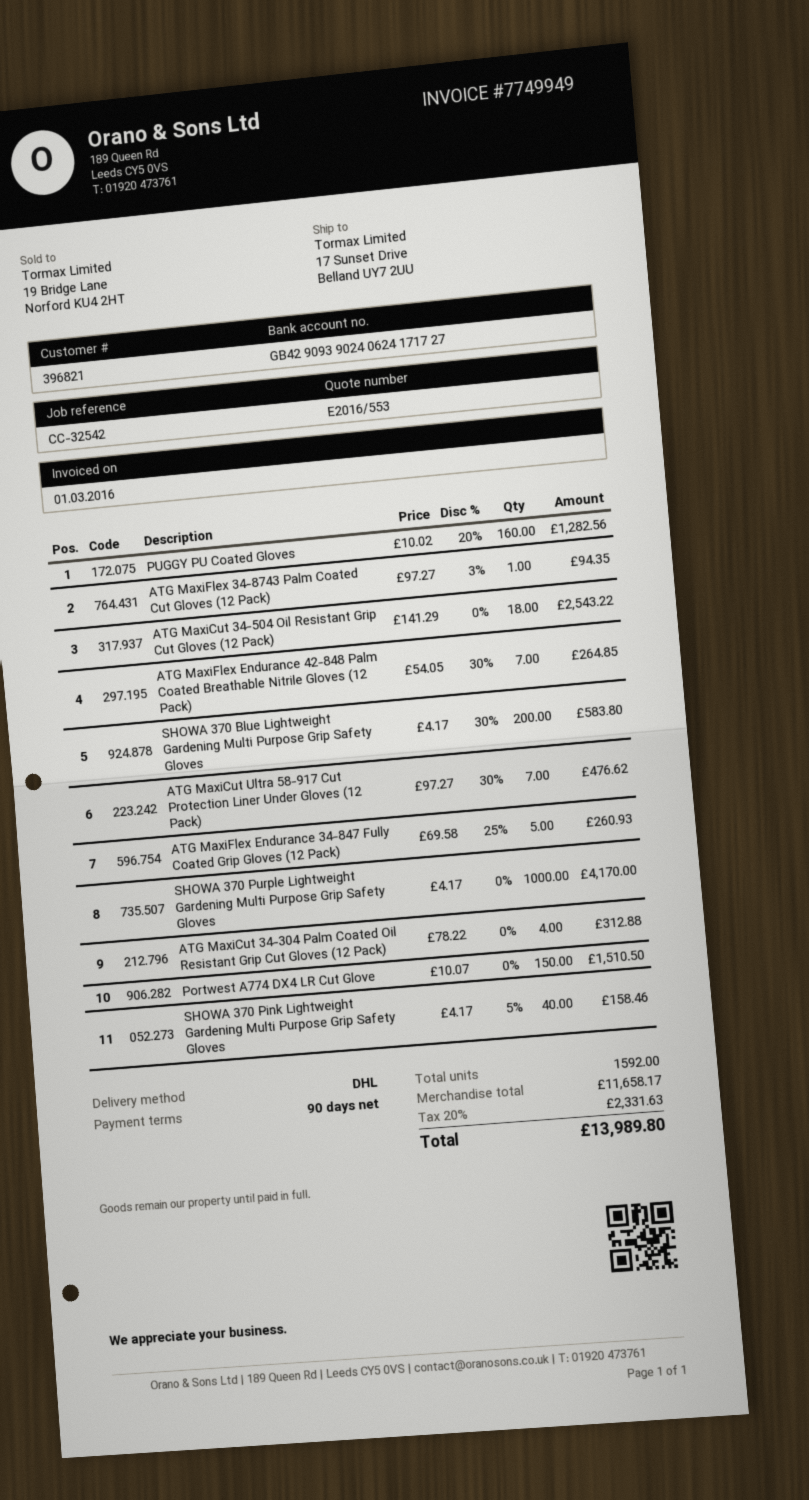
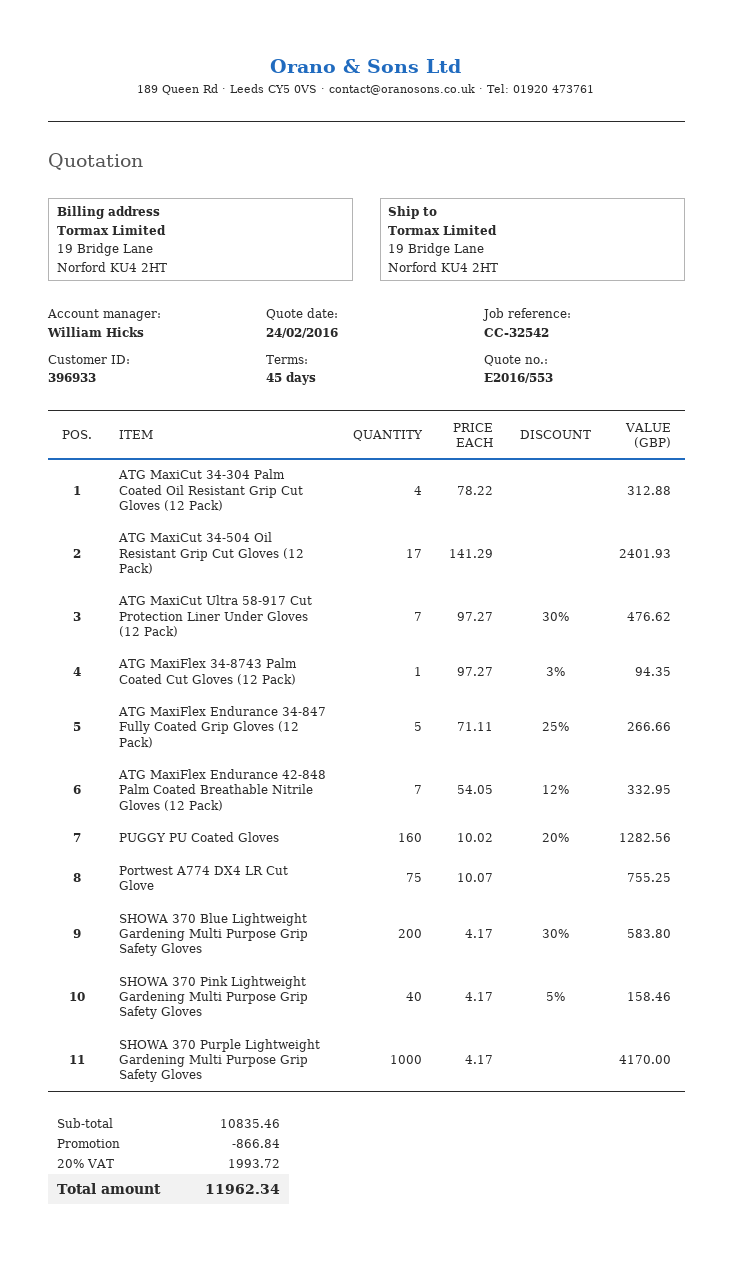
payment terms: 90 days -> 45 days
customer number: 396821 -> 396933
ship to: 17 Sunset Drive, Belland UY7 2UU -> 19 Bridge Lane, Norford KU4 2HT
ATG MaxiCut 34-504 Oil Resistant Grip Cut Gloves (12 Pack): 18 x 141.29 = 2543.22 -> 17 x 141.29 = 2401.93
ATG MaxiFlex Endurance 42-848 Palm Coated Breathable Nitrile Gloves (12 Pack): 7 x 54.05 - 30% = 264.85 -> 7 x 54.05 - 12% = 332.95
ATG MaxiFlex Endurance 34-847 Fully Coated Grip Gloves (12 Pack): 5 x 69.58 - 25% = 260.93 -> 5 x 71.11 - 25% = 266.66
Portwest A774 DX4 LR Cut Glove: 150 x 10.07 = 1510.50 -> 75 x 10.07 = 755.25
subtotal: 11658.17 -> 10835.46
discount: none -> 866.84
tax: 20% = 2331.63 -> 20% = 1993.72
total: 13989.80 -> 11962.34

